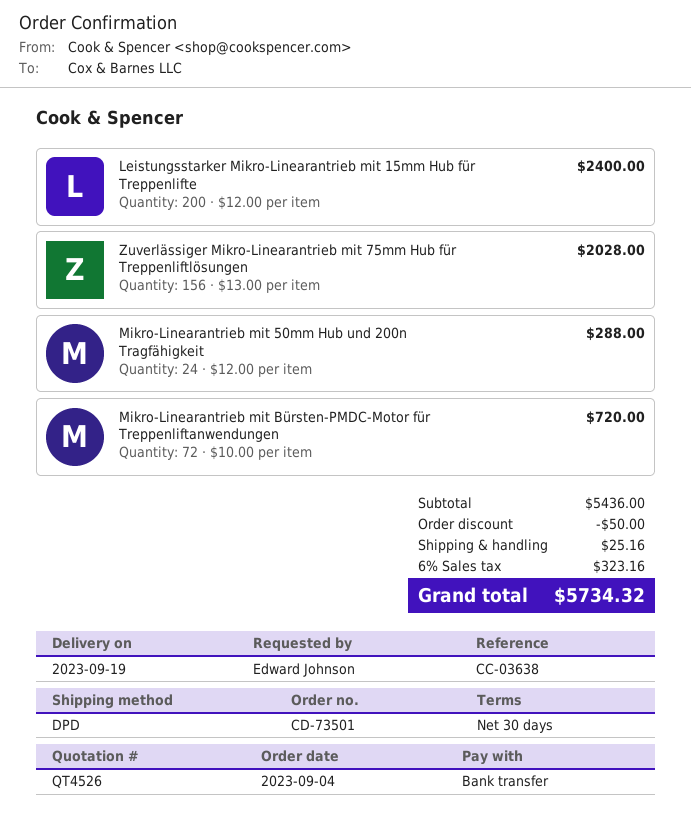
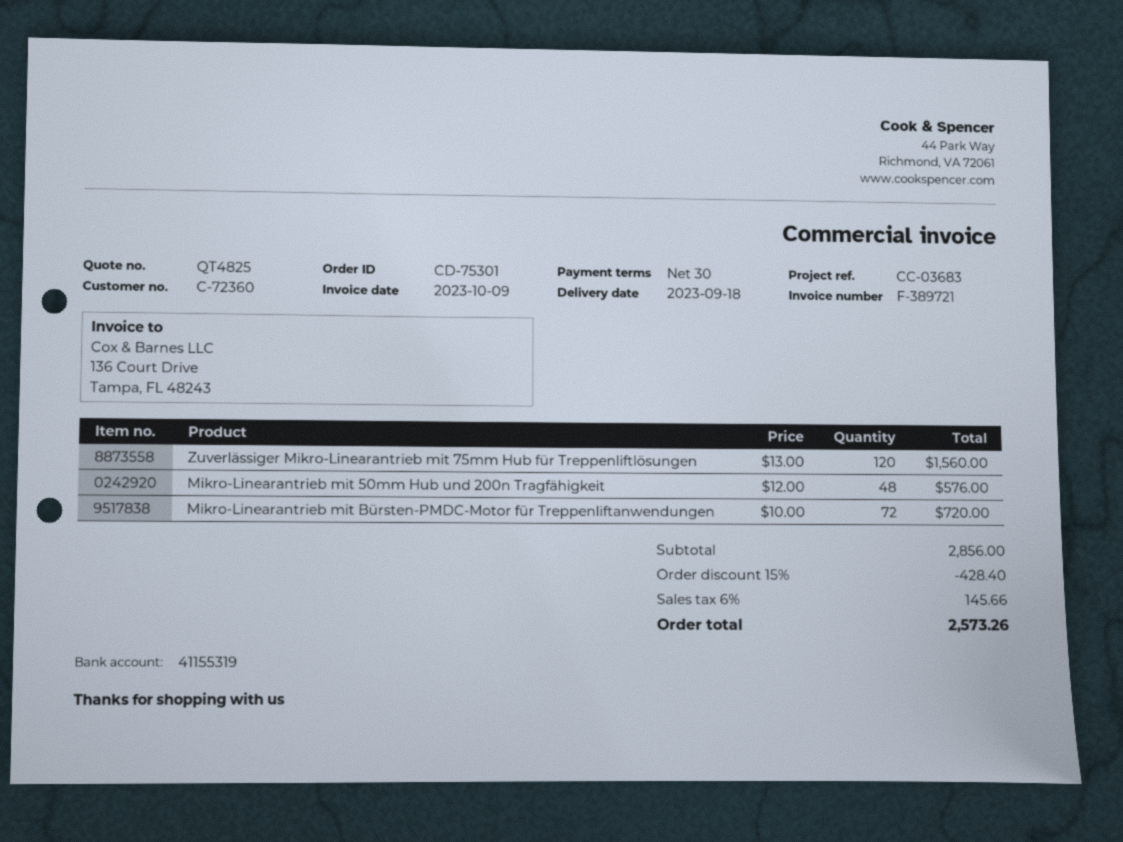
quote number: QT4526 -> QT4825
order number: CD-73501 -> CD-75301
delivery date: 2023-09-19 -> 2023-09-18
reference: CC-03638 -> CC-03683
Leistungsstarker Mikro-Linearantrieb mit 15mm Hub für Treppenlifte: 200 x 12.00 = 2400.00 -> none
Zuverlässiger Mikro-Linearantrieb mit 75mm Hub für Treppenliftlösungen: 156 x 13.00 = 2028.00 -> 120 x 13.00 = 1560.00
Mikro-Linearantrieb mit 50mm Hub und 200n Tragfähigkeit: 24 x 12.00 = 288.00 -> 48 x 12.00 = 576.00
subtotal: 5436.00 -> 2856.00
discount: 50.00 -> 428.40
shipping: 25.16 -> none
tax: 6% = 323.16 -> 6% = 145.66
total: 5734.32 -> 2573.26

